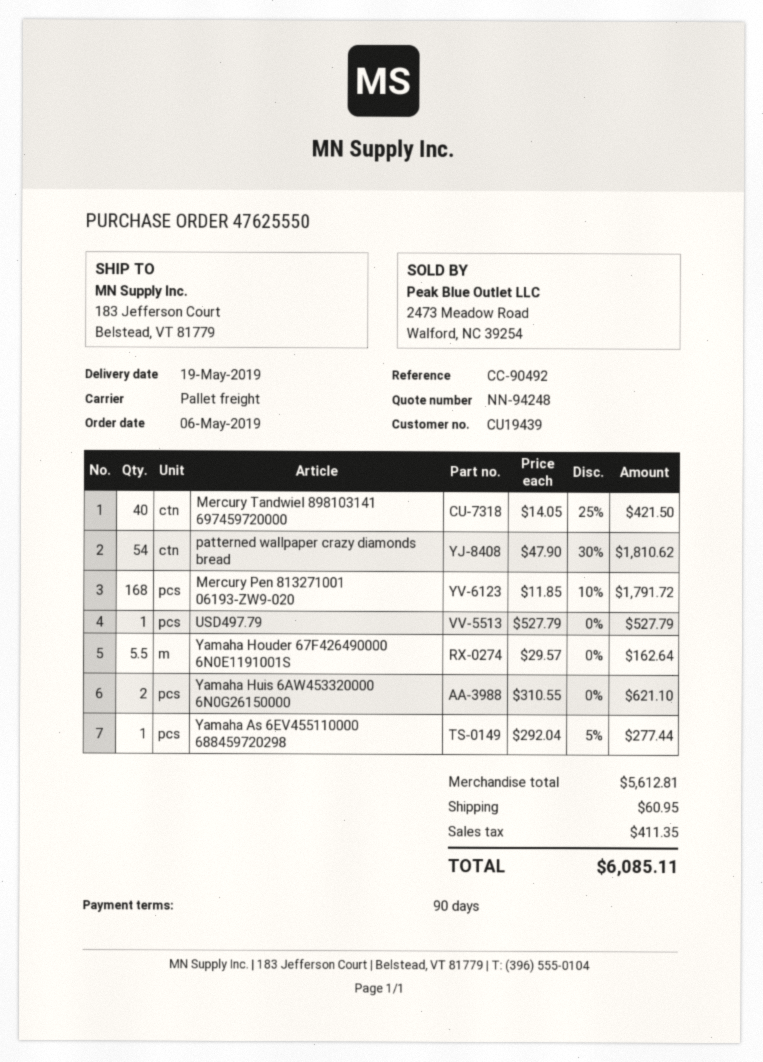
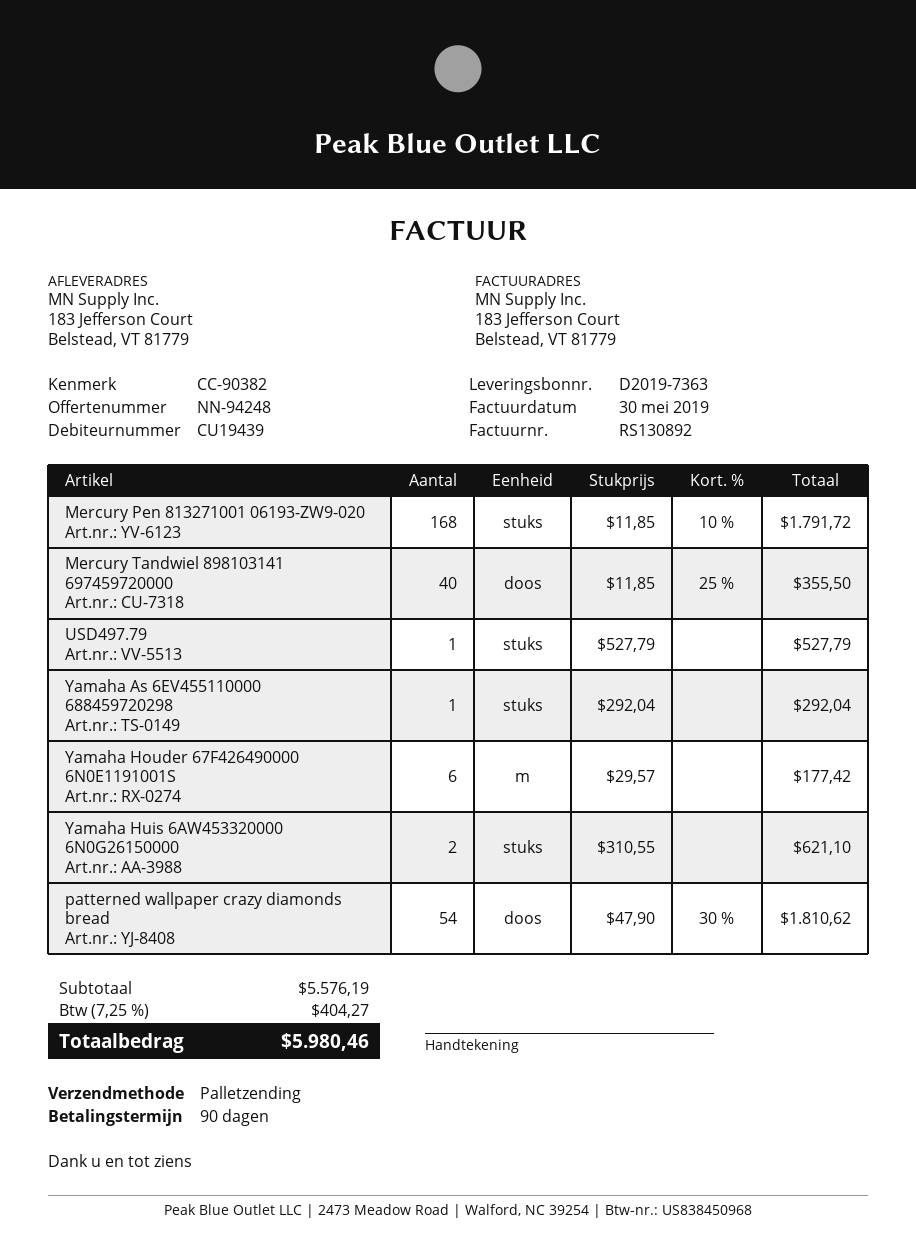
reference: CC-90492 -> CC-90382
Mercury Tandwiel 898103141 697459720000: 40 x 14.05 - 25% = 421.50 -> 40 x 11.85 - 25% = 355.50
Yamaha Houder 67F426490000 6N0E1191001S: 5.5 x 29.57 = 162.64 -> 6 x 29.57 = 177.42
Yamaha As 6EV455110000 688459720298: 1 x 292.04 - 5% = 277.44 -> 1 x 292.04 = 292.04
subtotal: 5612.81 -> 5576.19
shipping: 60.95 -> none
tax: 411.35 -> 404.27
total: 6085.11 -> 5980.46

